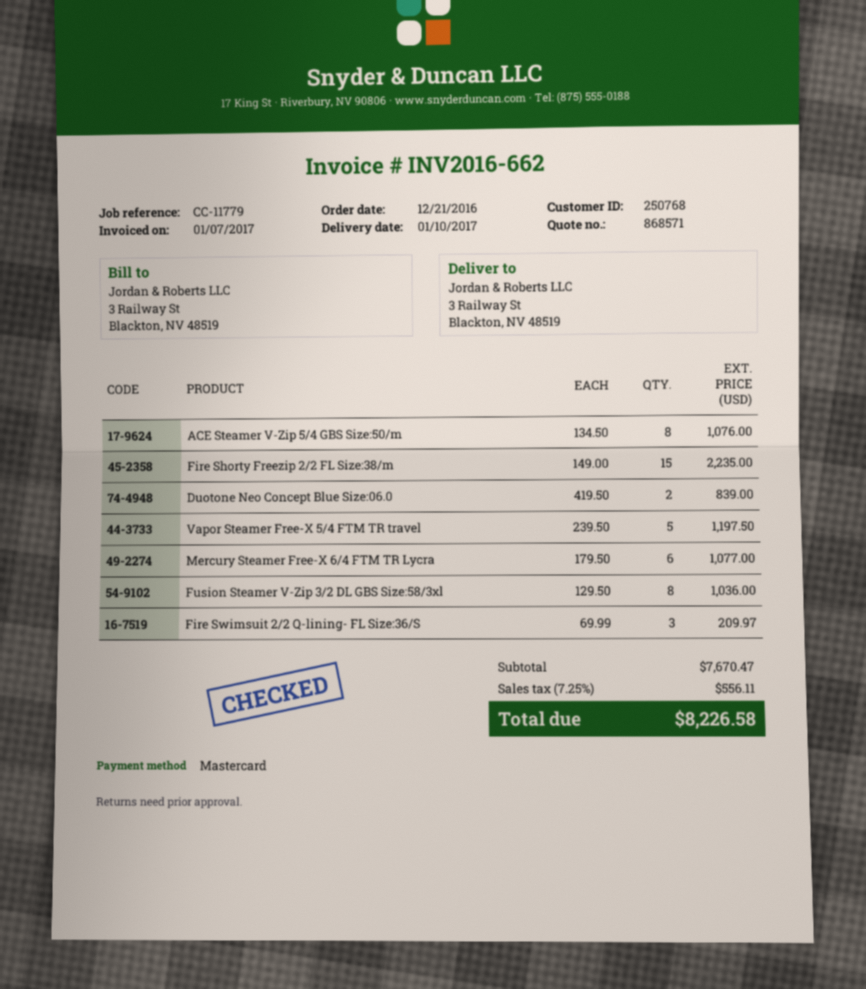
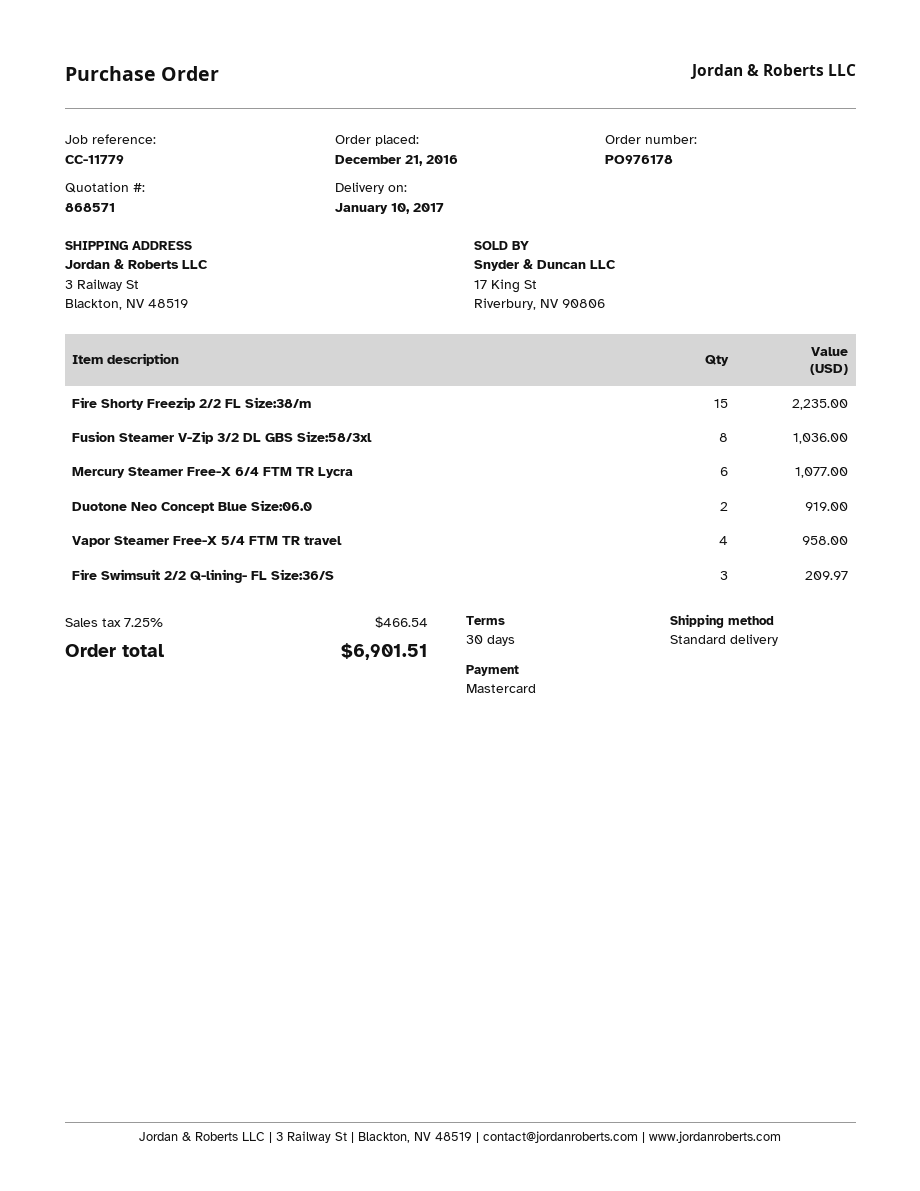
ACE Steamer V-Zip 5/4 GBS Size:50/m: 8 for 1076.00 -> none
Duotone Neo Concept Blue Size:06.0: 2 for 839.00 -> 2 for 919.00
Vapor Steamer Free-X 5/4 FTM TR travel: 5 for 1197.50 -> 4 for 958.00
tax: 7.25% = 556.11 -> 7.25% = 466.54
total: 8226.58 -> 6901.51

